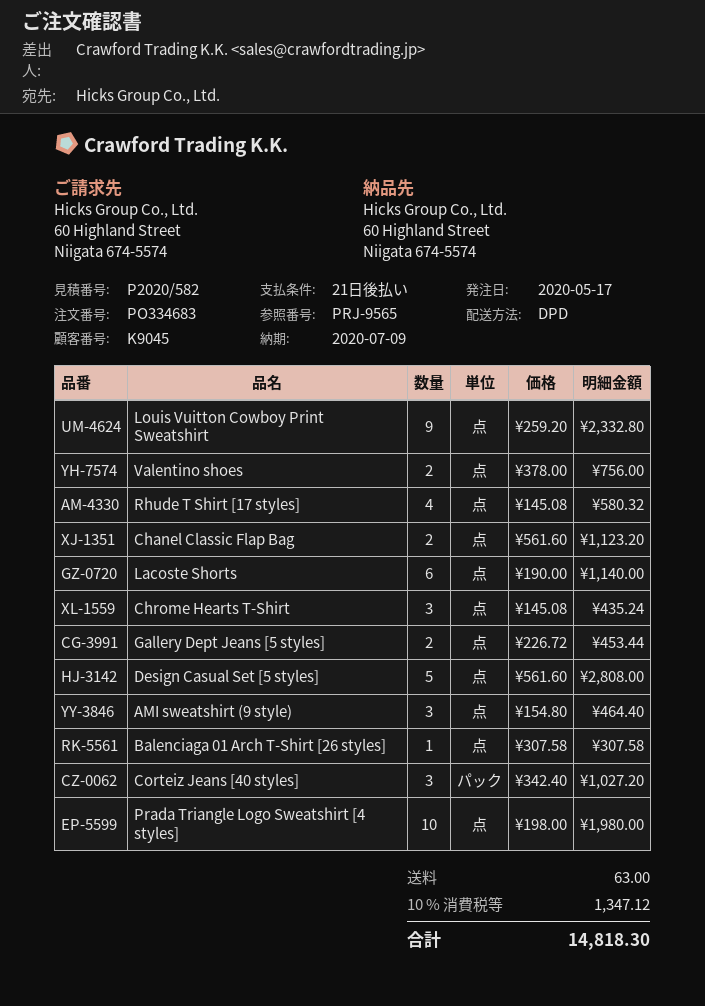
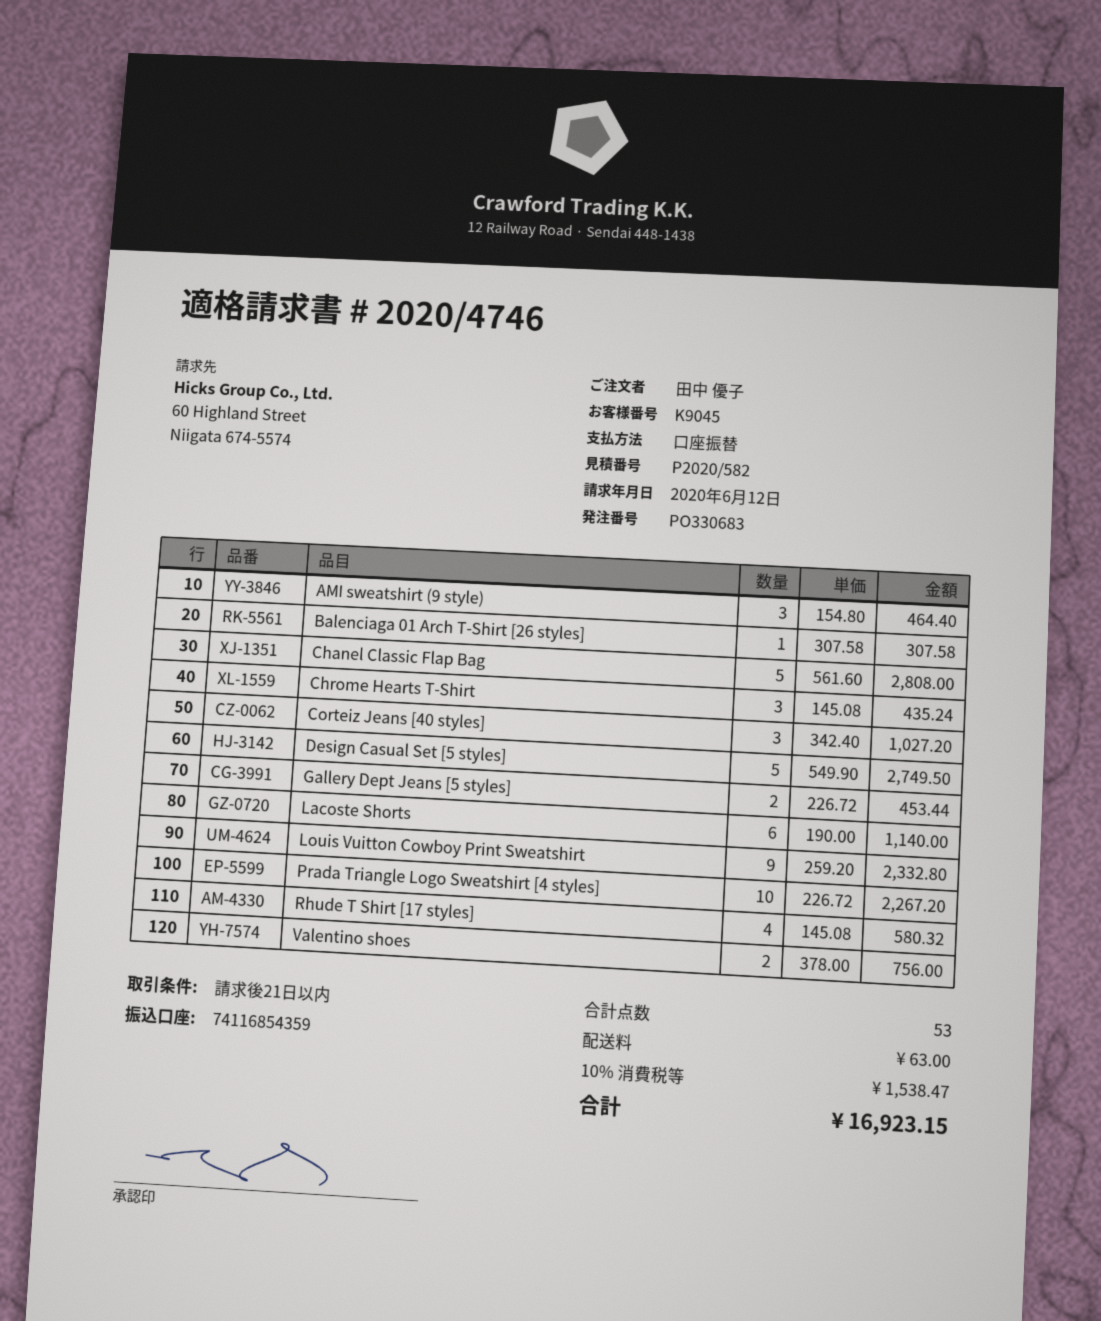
order number: PO334683 -> PO330683
Chanel Classic Flap Bag: 2 x 561.60 = 1123.20 -> 5 x 561.60 = 2808.00
Design Casual Set [5 styles]: 5 x 561.60 = 2808.00 -> 5 x 549.90 = 2749.50
Prada Triangle Logo Sweatshirt [4 styles]: 10 x 198.00 = 1980.00 -> 10 x 226.72 = 2267.20
tax: 10% = 1347.12 -> 10% = 1538.47
total: 14818.30 -> 16923.15

